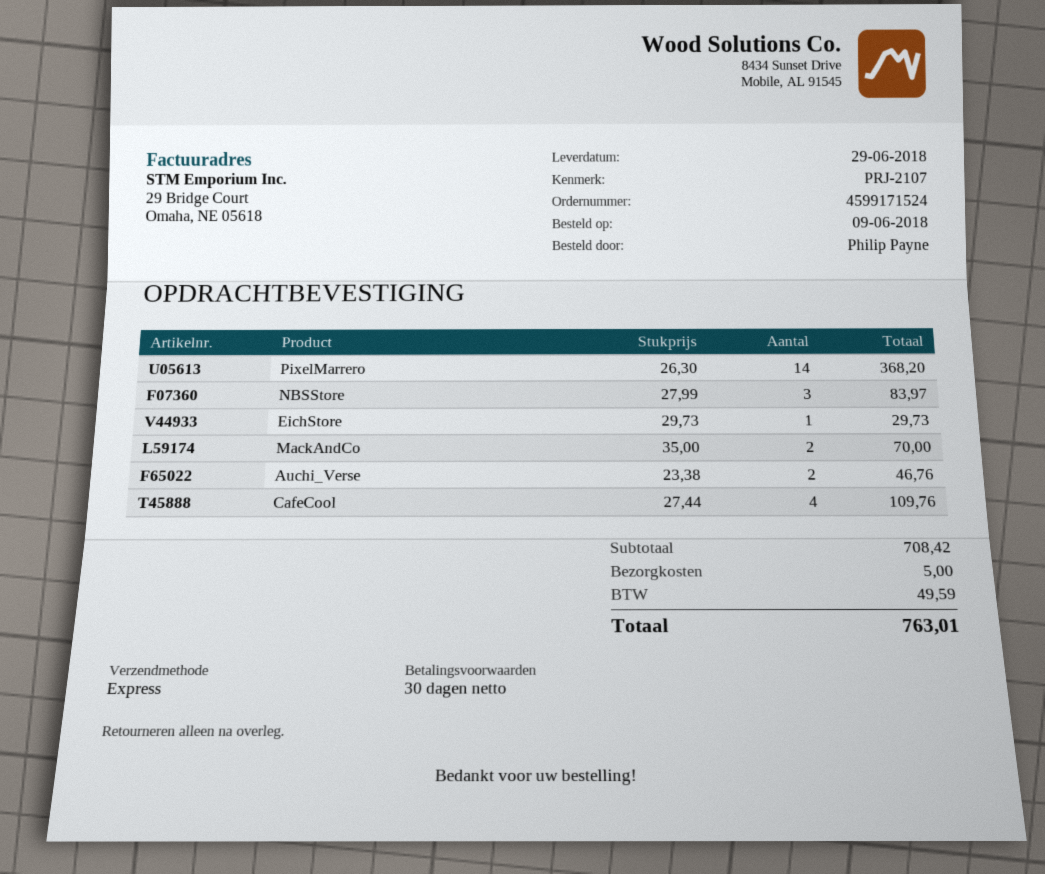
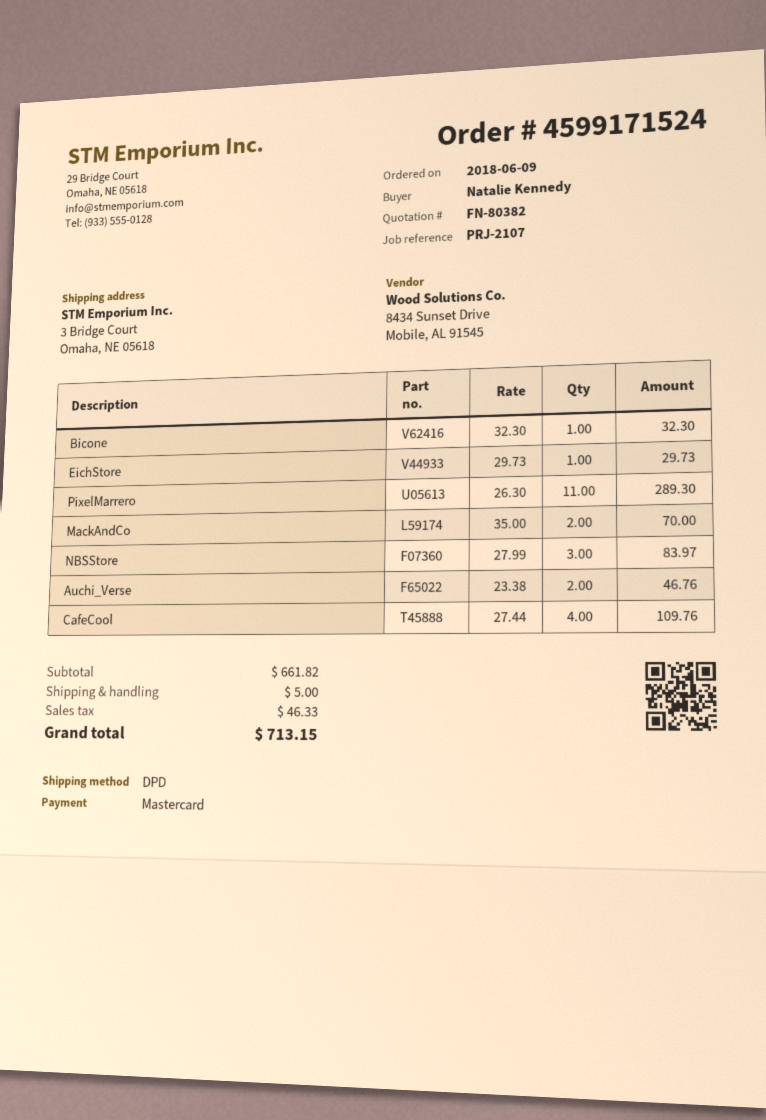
ordered by: Philip Payne -> Natalie Kennedy
shipping method: express -> DPD
PixelMarrero: 14 x 26.30 = 368.20 -> 11 x 26.30 = 289.30
Bicone: none -> 1 x 32.30 = 32.30
subtotal: 708.42 -> 661.82
tax: 49.59 -> 46.33
total: 763.01 -> 713.15

